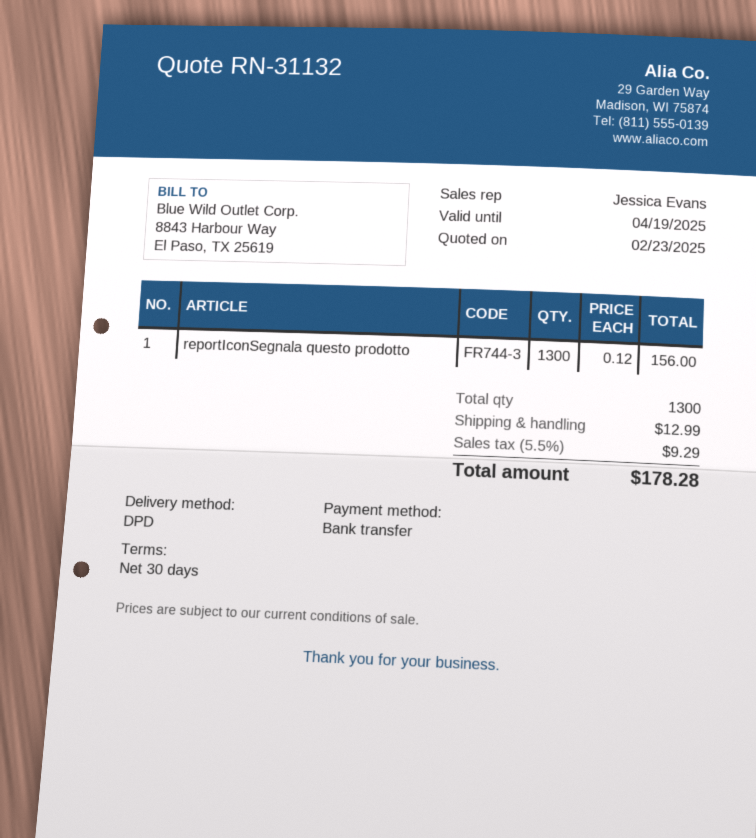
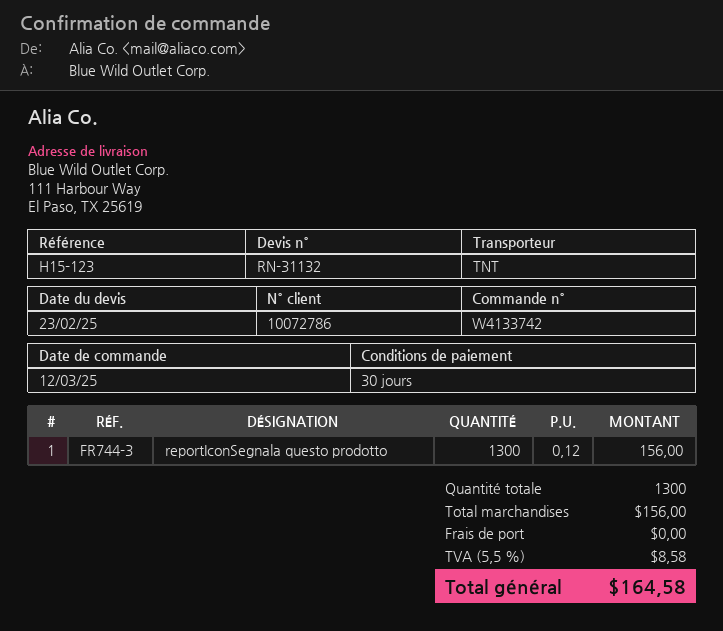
shipping method: DPD -> TNT
shipping: 12.99 -> 0.00
tax: 5.5% = 9.29 -> 5.5% = 8.58
total: 178.28 -> 164.58

